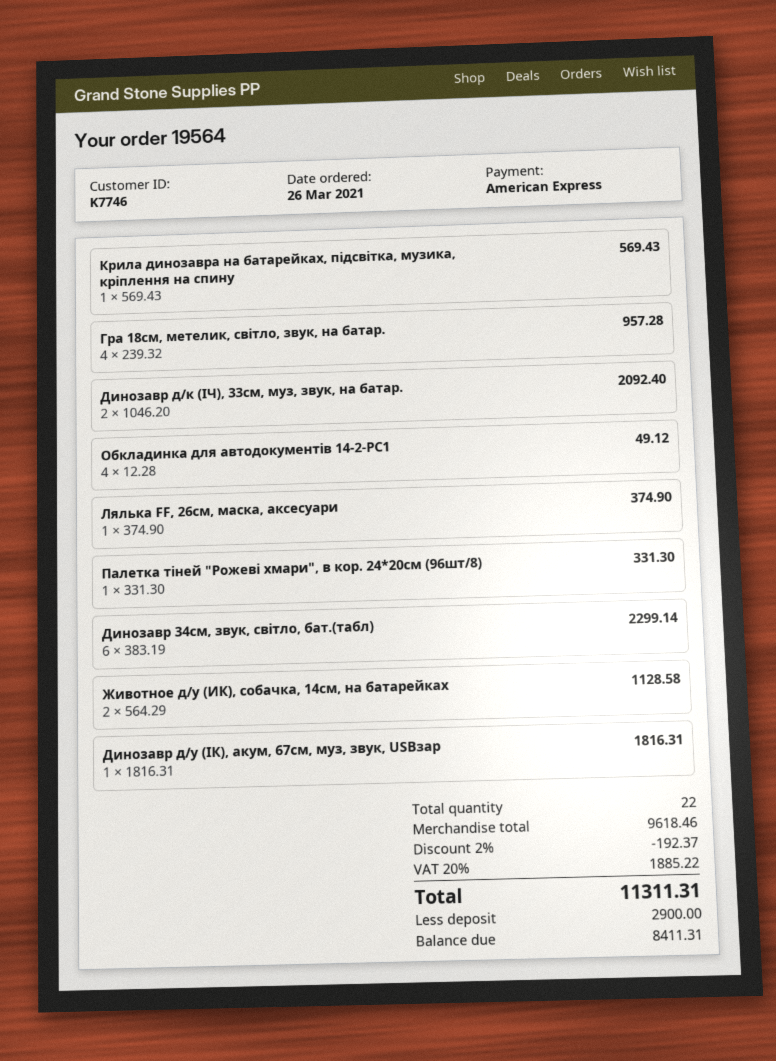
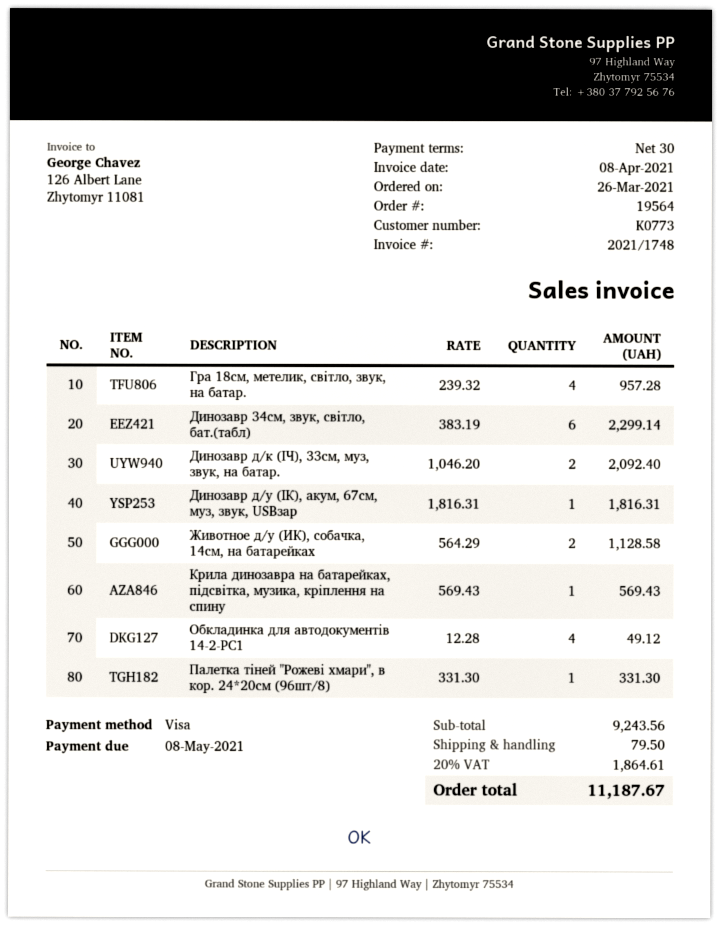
customer number: K7746 -> K0773
payment method: American Express -> Visa
Лялька FF, 26см, маска, аксесуари: 1 x 374.90 = 374.90 -> none
subtotal: 9618.46 -> 9243.56
discount: 2% = 192.37 -> none
shipping: none -> 79.50
tax: 20% = 1885.22 -> 20% = 1864.61
total: 11311.31 -> 11187.67

